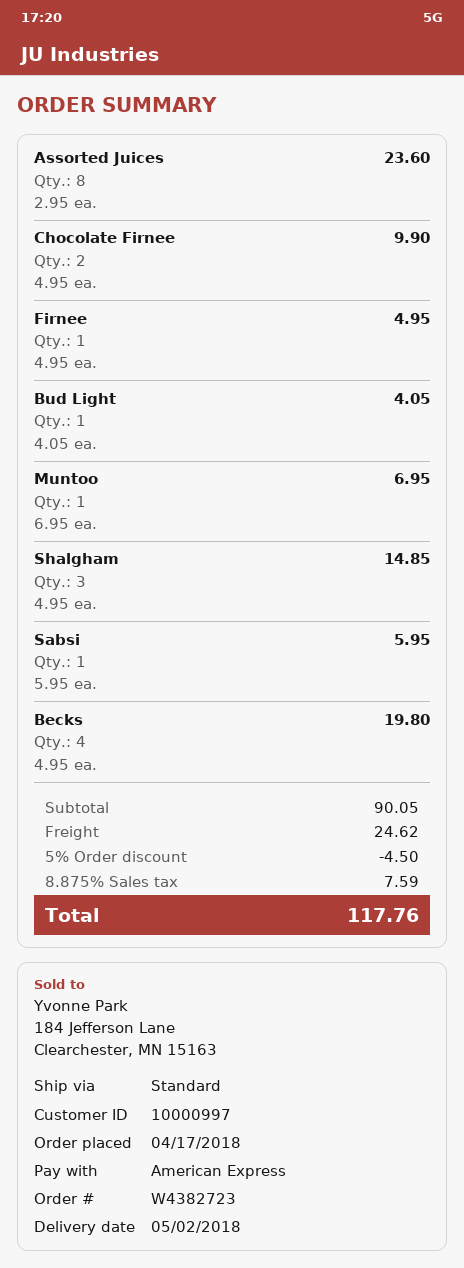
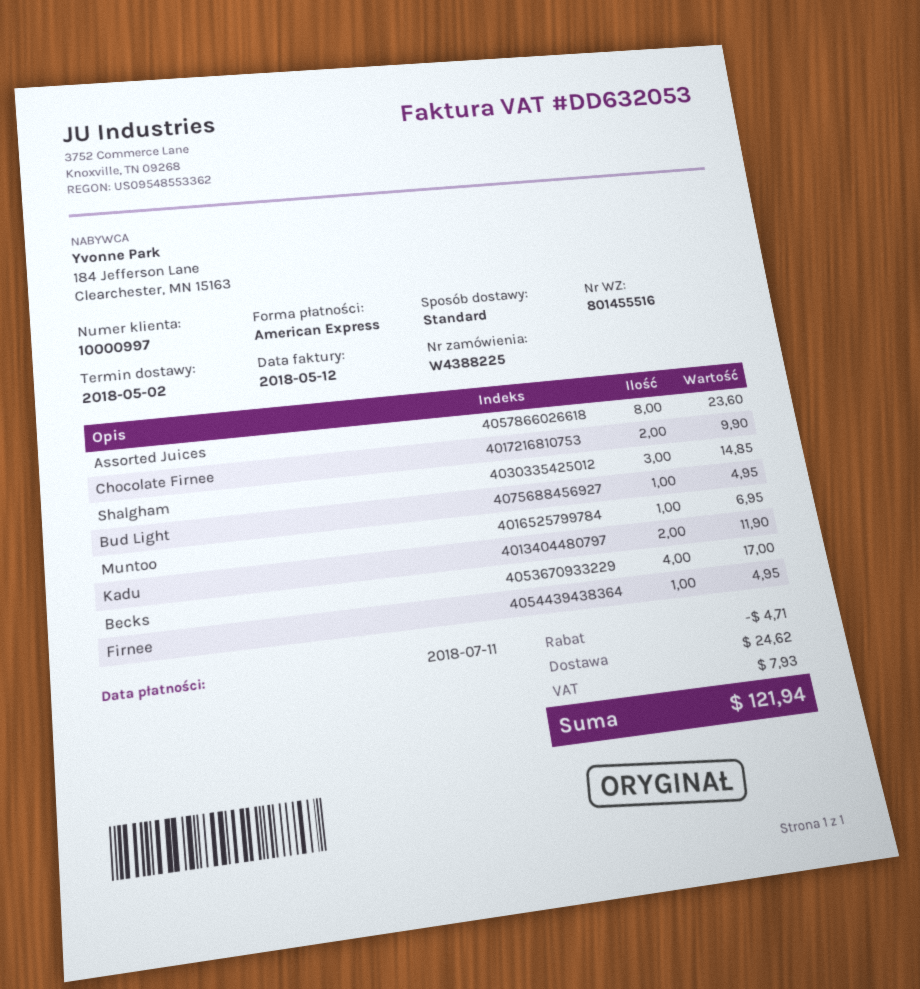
order number: W4382723 -> W4388225
Bud Light: 1 for 4.05 -> 1 for 4.95
Sabsi: 1 for 5.95 -> none
Becks: 4 for 19.80 -> 4 for 17.00
Kadu: none -> 2 for 11.90
discount: 4.50 -> 4.71
tax: 7.59 -> 7.93
total: 117.76 -> 121.94

